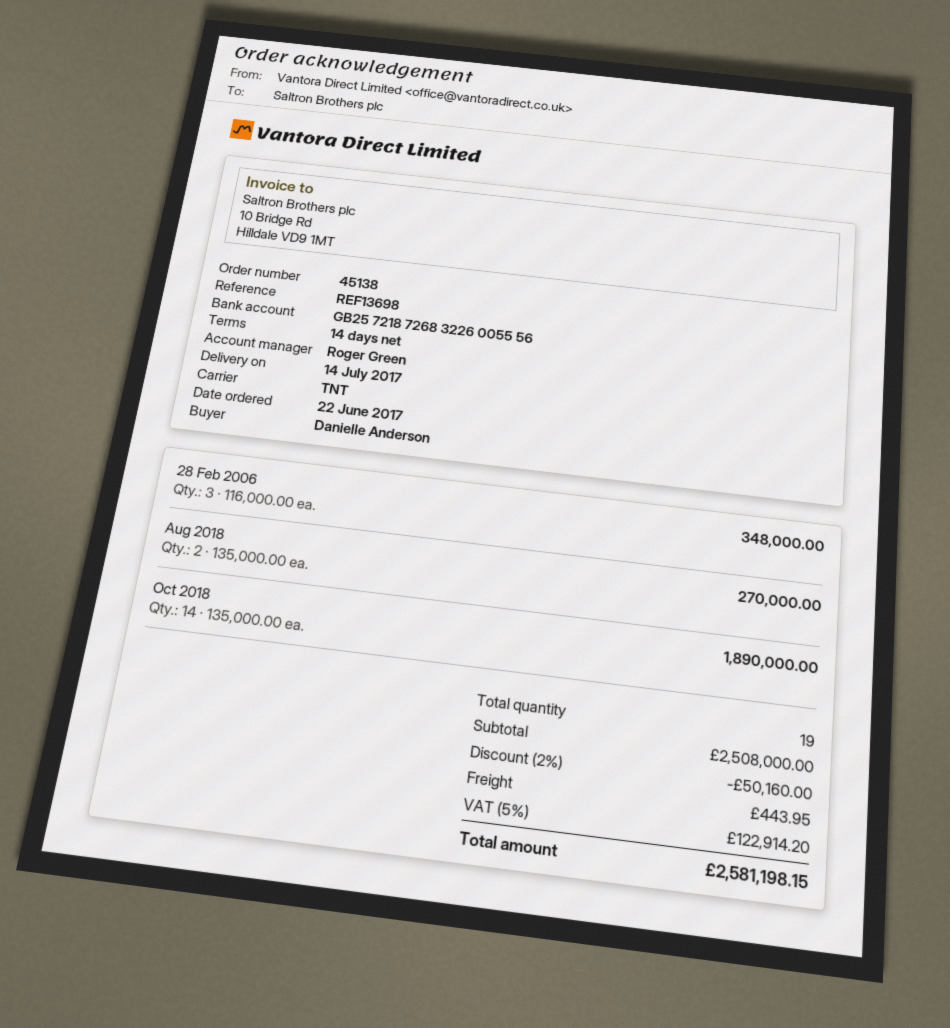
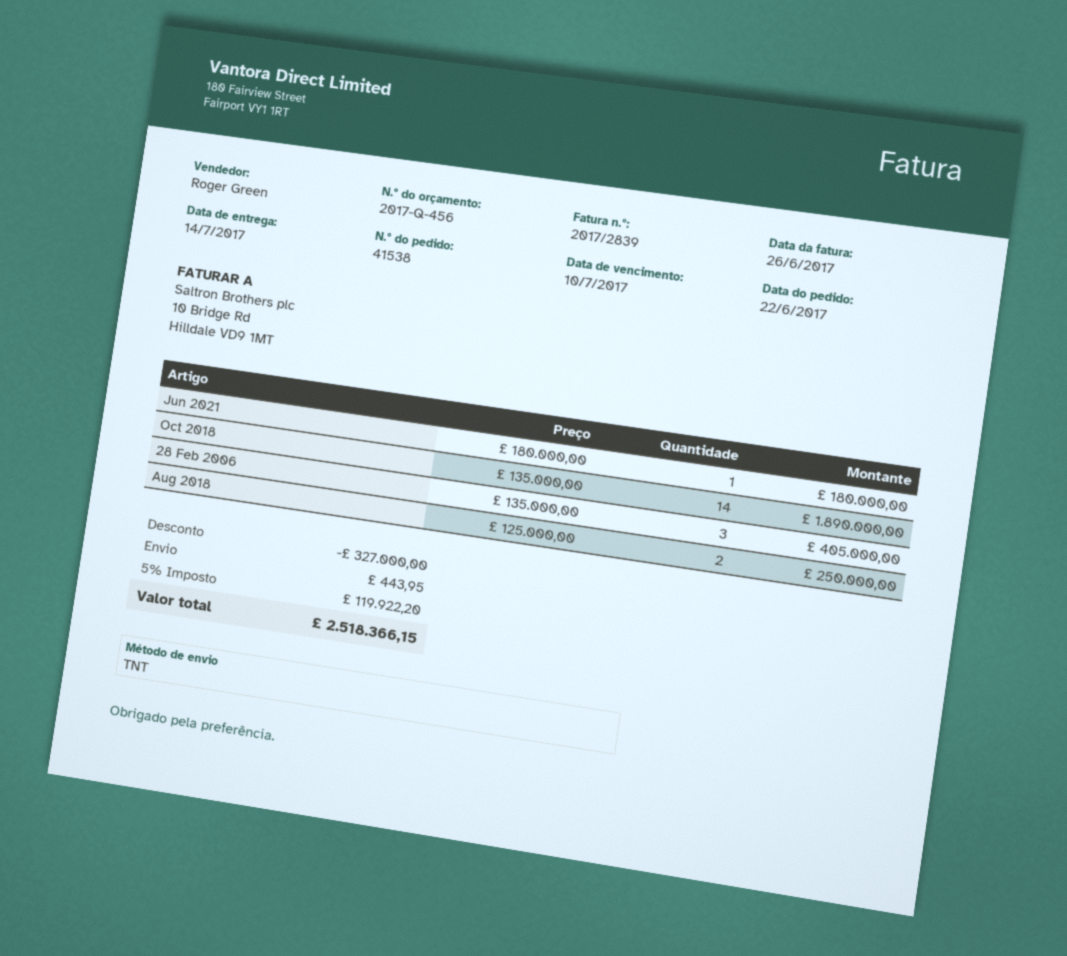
order number: 45138 -> 41538
28 Feb 2006: 3 x 116000.00 = 348000.00 -> 3 x 135000.00 = 405000.00
Aug 2018: 2 x 135000.00 = 270000.00 -> 2 x 125000.00 = 250000.00
Jun 2021: none -> 1 x 180000.00 = 180000.00
discount: 50160.00 -> 327000.00
tax: 5% = 122914.20 -> 5% = 119922.20
total: 2581198.15 -> 2518366.15

